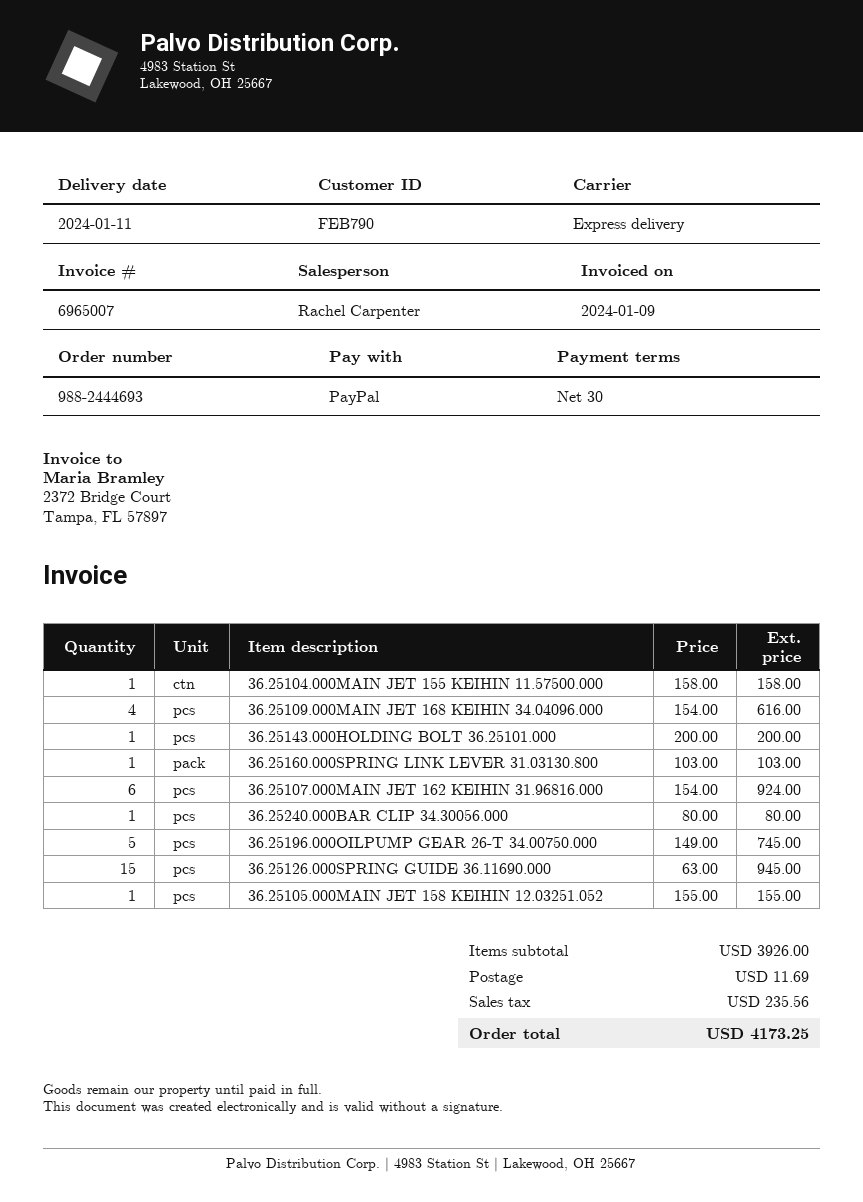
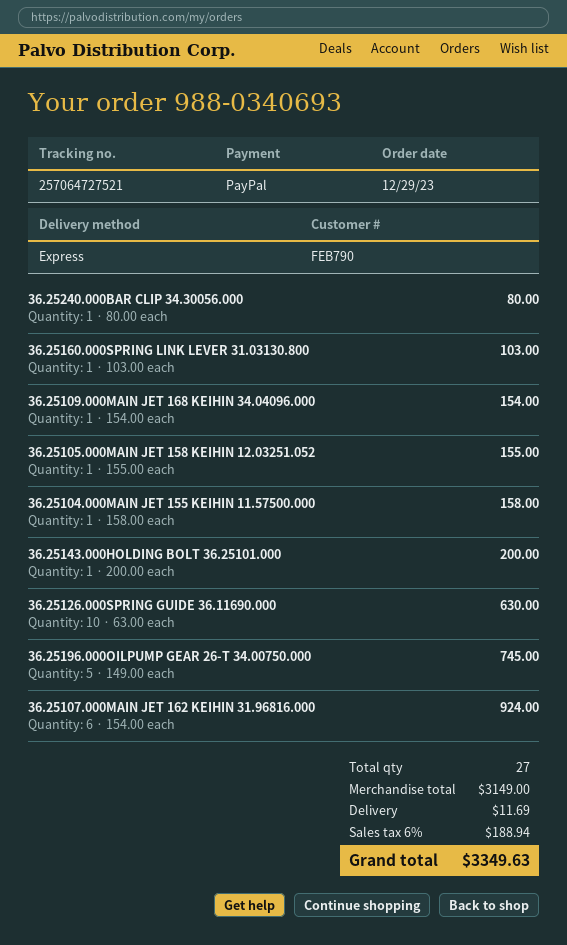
order number: 988-2444693 -> 988-0340693
36.25109.000MAIN JET 168 KEIHIN 34.04096.000: 4 x 154.00 = 616.00 -> 1 x 154.00 = 154.00
36.25126.000SPRING GUIDE 36.11690.000: 15 x 63.00 = 945.00 -> 10 x 63.00 = 630.00
subtotal: 3926.00 -> 3149.00
tax: 235.56 -> 188.94
total: 4173.25 -> 3349.63

